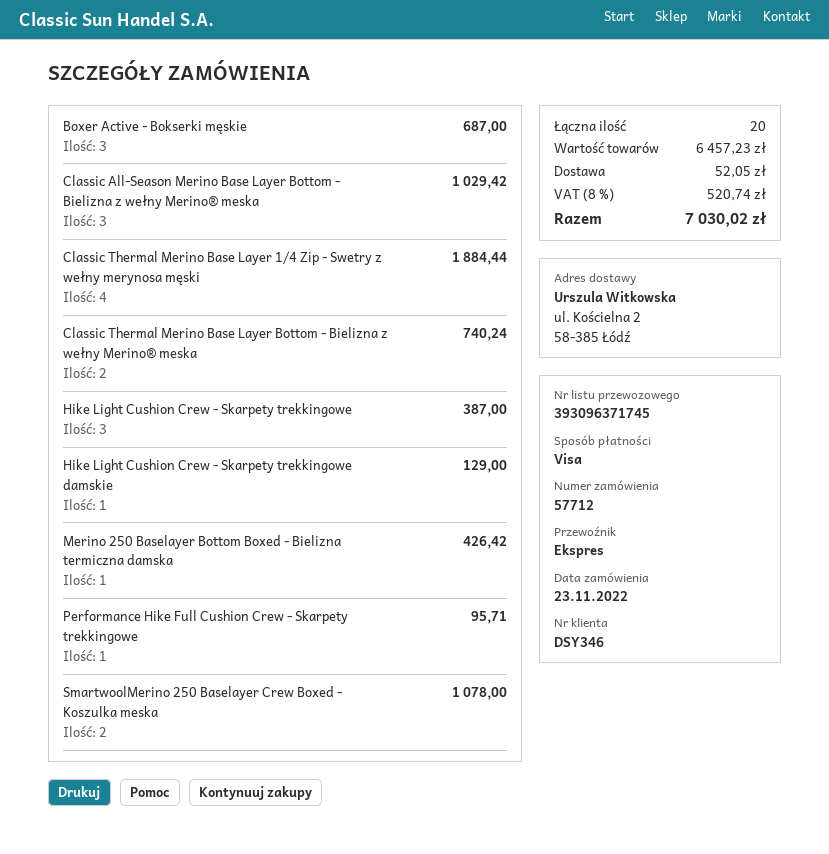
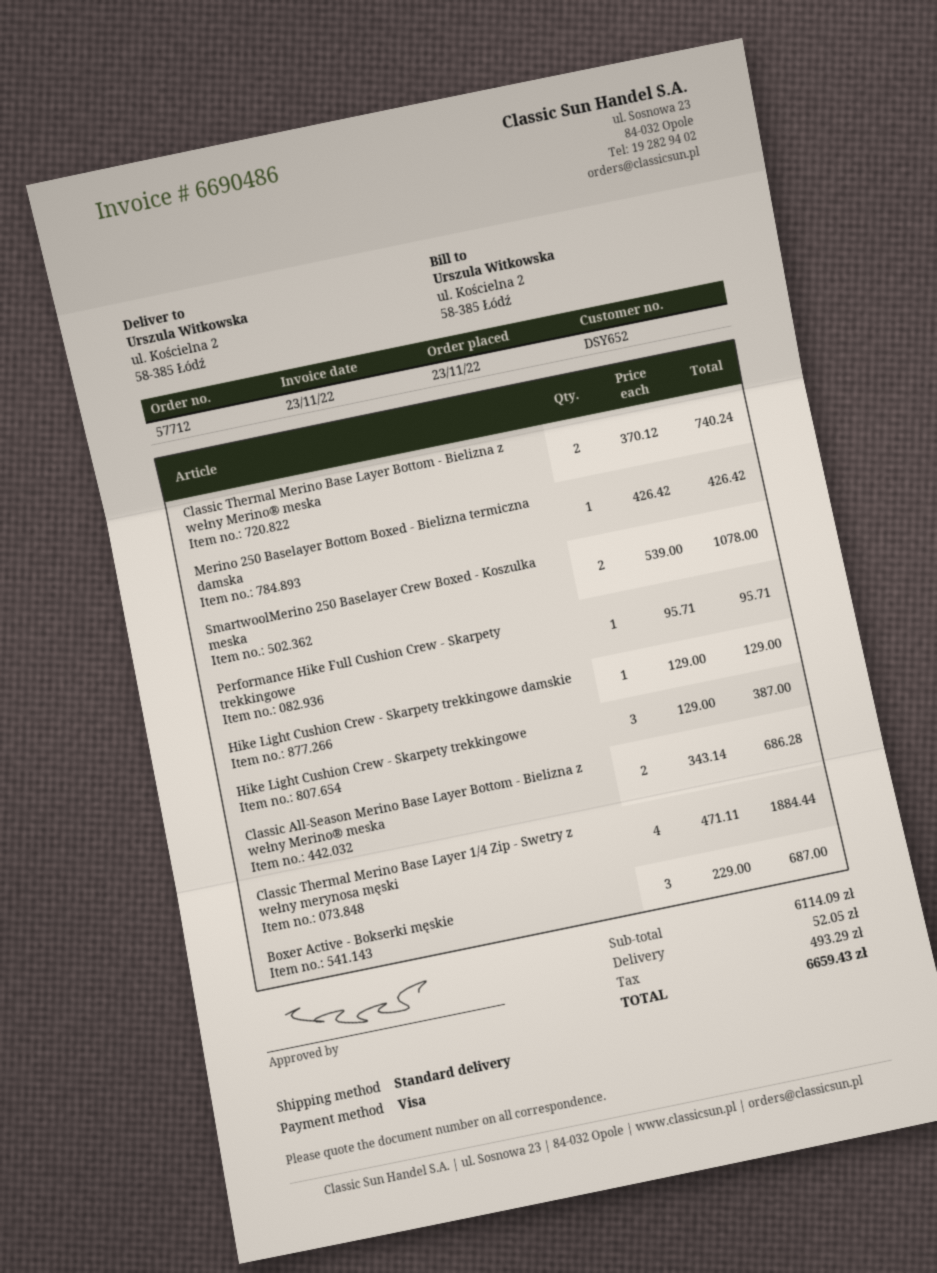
customer number: DSY346 -> DSY652
shipping method: express -> standard
Classic All-Season Merino Base Layer Bottom - Bielizna z wełny Merino® meska: 3 for 1029.42 -> 2 for 686.28
subtotal: 6457.23 -> 6114.09
tax: 520.74 -> 493.29
total: 7030.02 -> 6659.43

